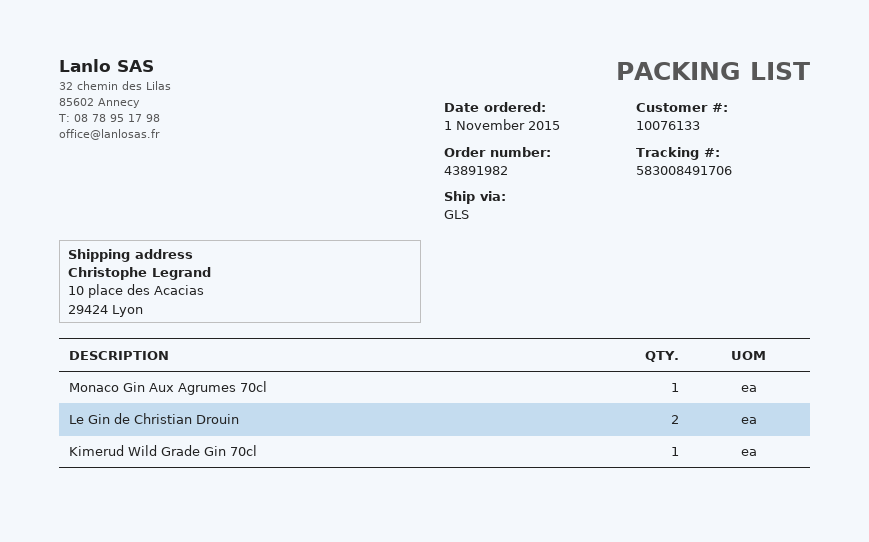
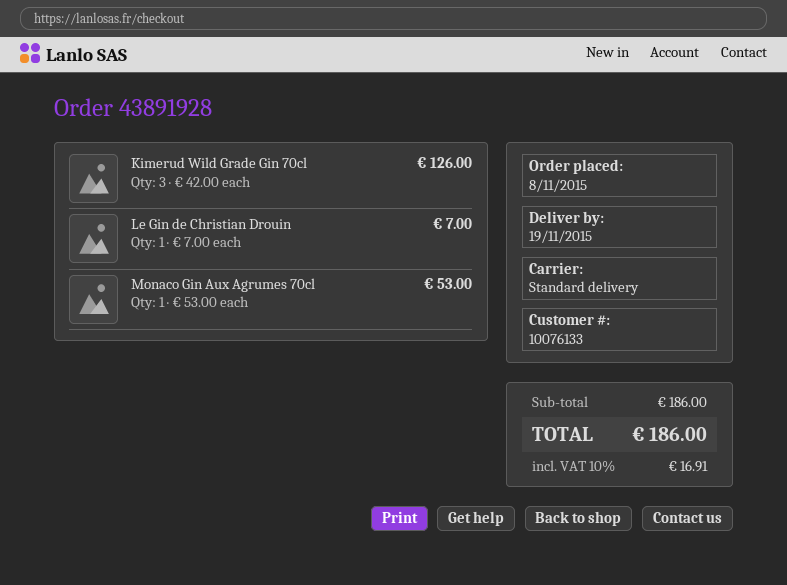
order number: 43891982 -> 43891928
order date: 2015-11-01 -> 2015-11-08
shipping method: GLS -> standard
Le Gin de Christian Drouin: 2 -> 1
Kimerud Wild Grade Gin 70cl: 1 -> 3

